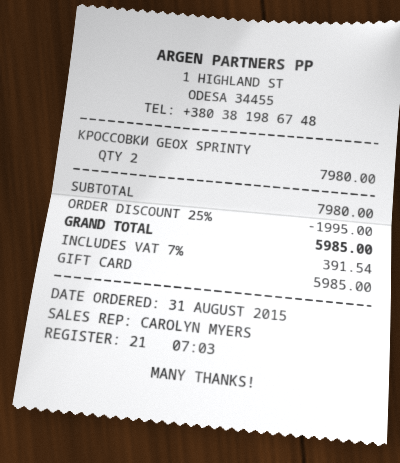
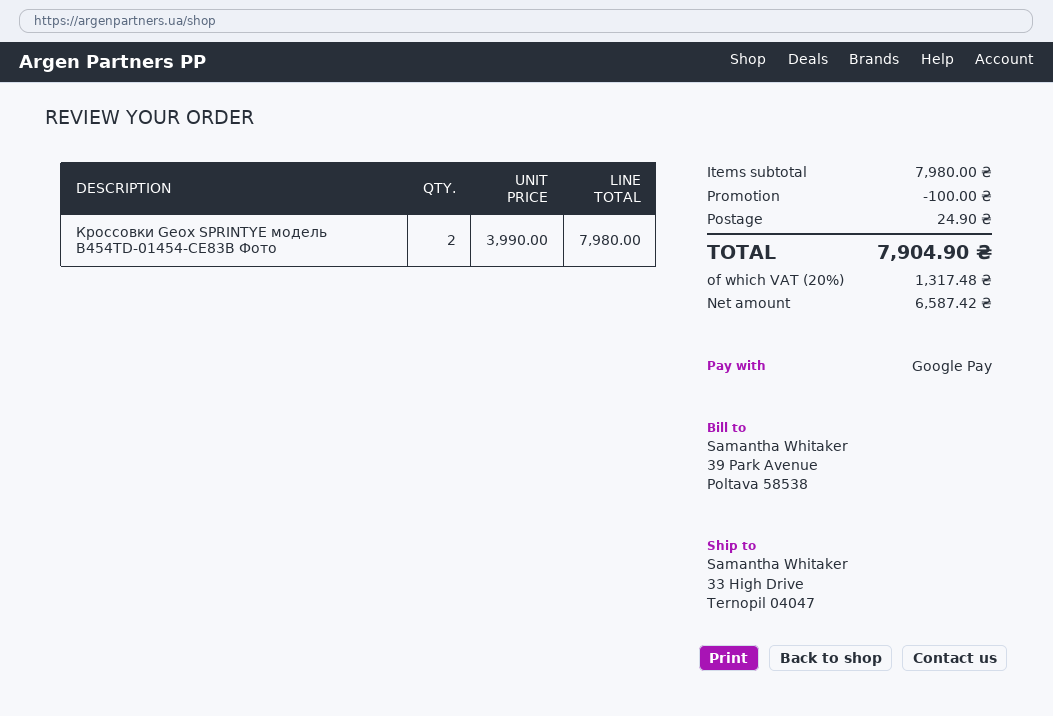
payment method: gift card -> Google Pay
discount: 1995.00 -> 100.00
shipping: none -> 24.90
tax: 7% = 391.54 -> 20% = 1317.48
total: 5985.00 -> 7904.90

